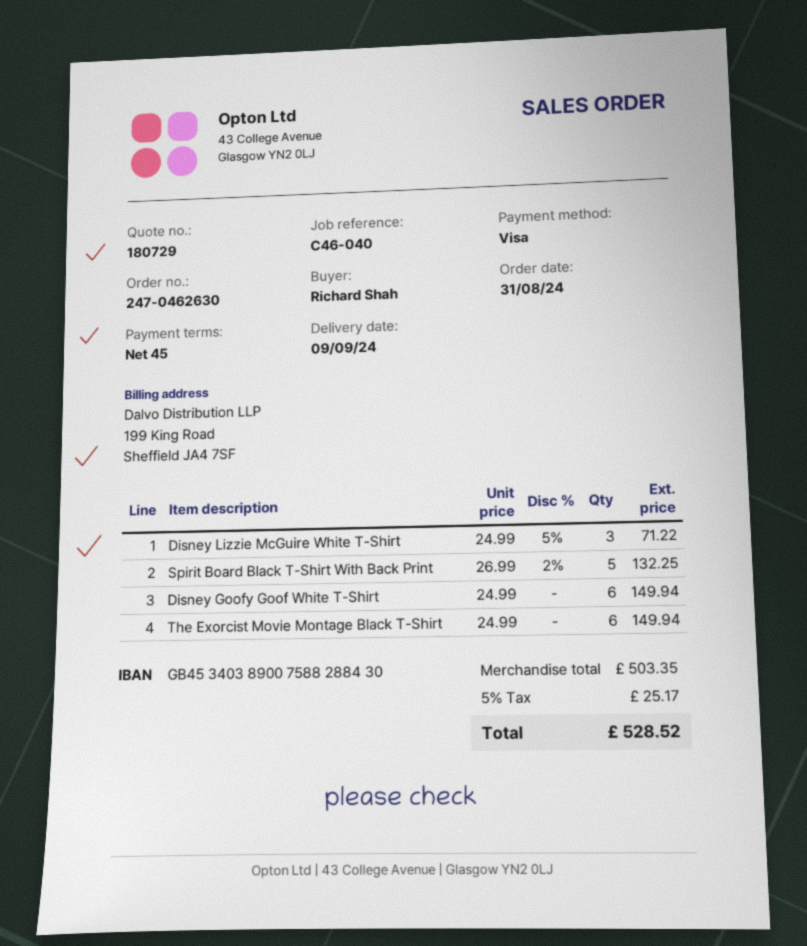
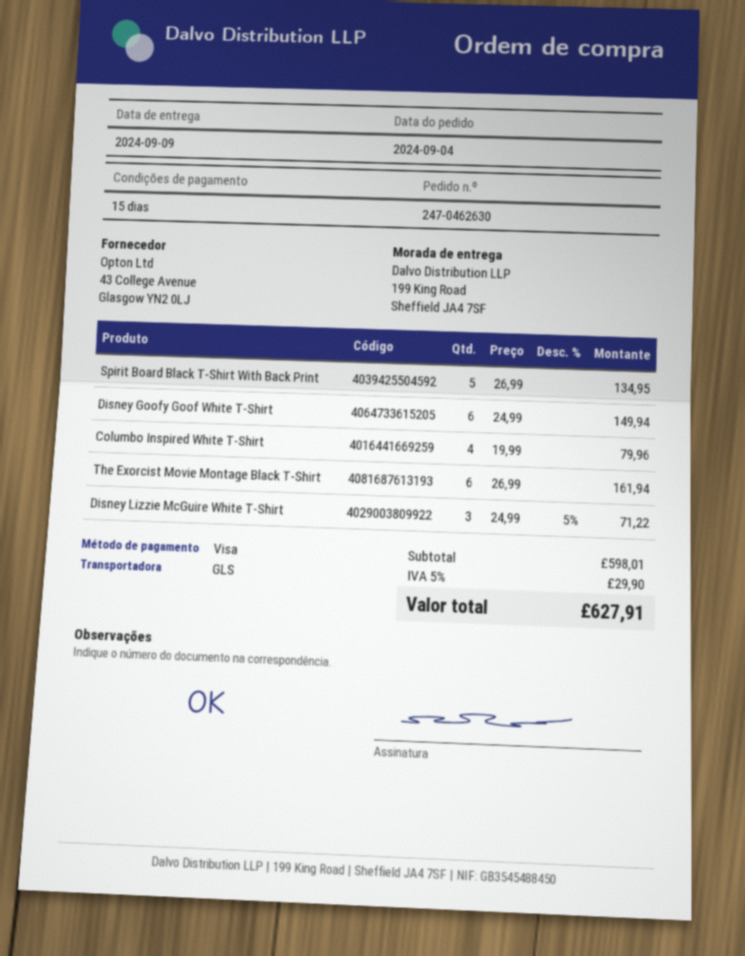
order date: 2024-08-31 -> 2024-09-04
payment terms: 45 days -> 15 days
Spirit Board Black T-Shirt With Back Print: 5 x 26.99 - 2% = 132.25 -> 5 x 26.99 = 134.95
The Exorcist Movie Montage Black T-Shirt: 6 x 24.99 = 149.94 -> 6 x 26.99 = 161.94
Columbo Inspired White T-Shirt: none -> 4 x 19.99 = 79.96
subtotal: 503.35 -> 598.01
tax: 5% = 25.17 -> 5% = 29.90
total: 528.52 -> 627.91

